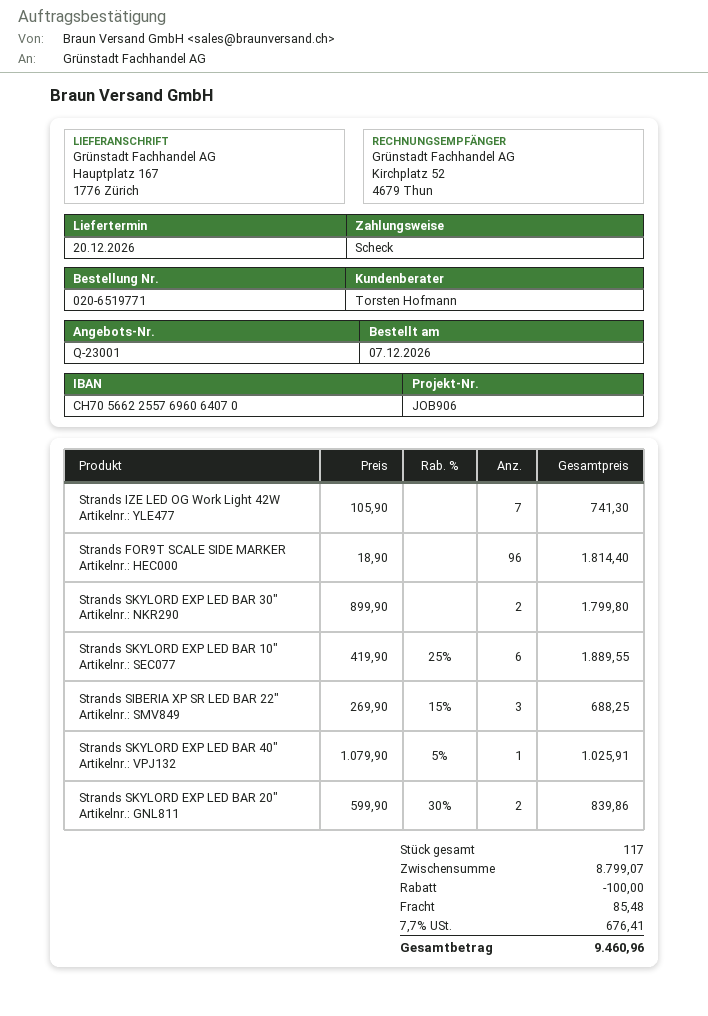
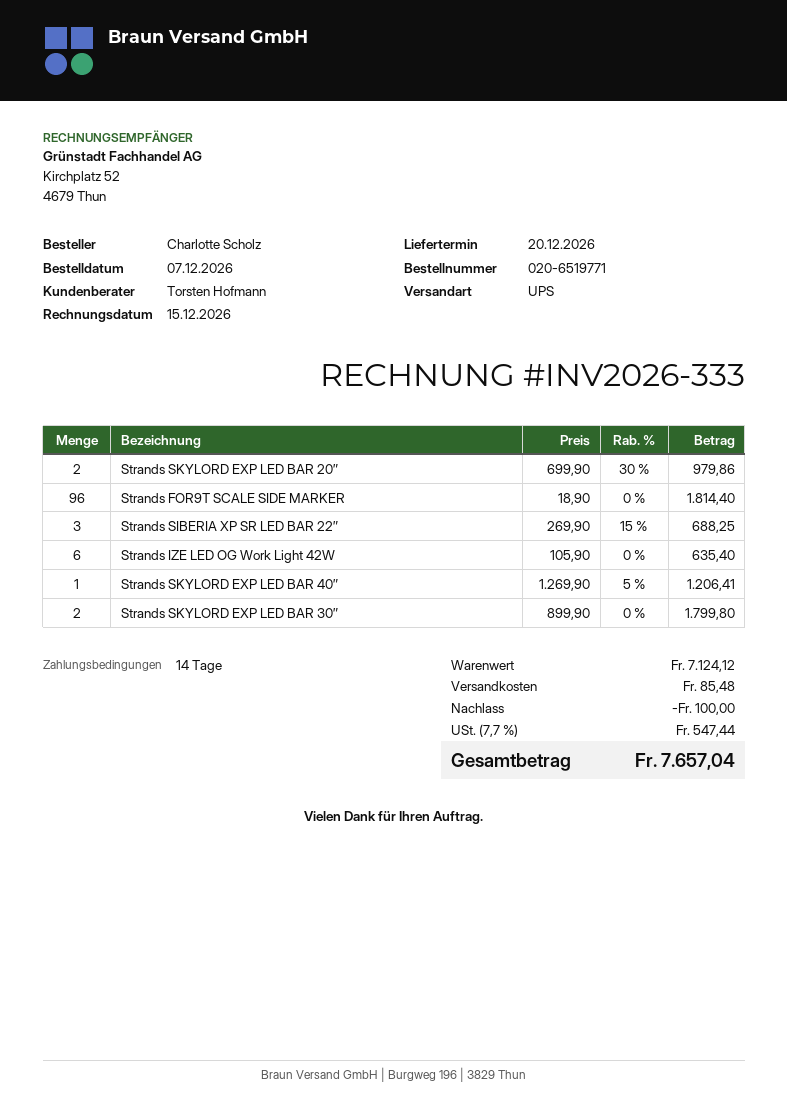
Strands IZE LED OG Work Light 42W: 7 x 105.90 = 741.30 -> 6 x 105.90 = 635.40
Strands SKYLORD EXP LED BAR 10″: 6 x 419.90 - 25% = 1889.55 -> none
Strands SKYLORD EXP LED BAR 40″: 1 x 1079.90 - 5% = 1025.91 -> 1 x 1269.90 - 5% = 1206.41
Strands SKYLORD EXP LED BAR 20″: 2 x 599.90 - 30% = 839.86 -> 2 x 699.90 - 30% = 979.86
subtotal: 8799.07 -> 7124.12
tax: 7.7% = 676.41 -> 7.7% = 547.44
total: 9460.96 -> 7657.04

